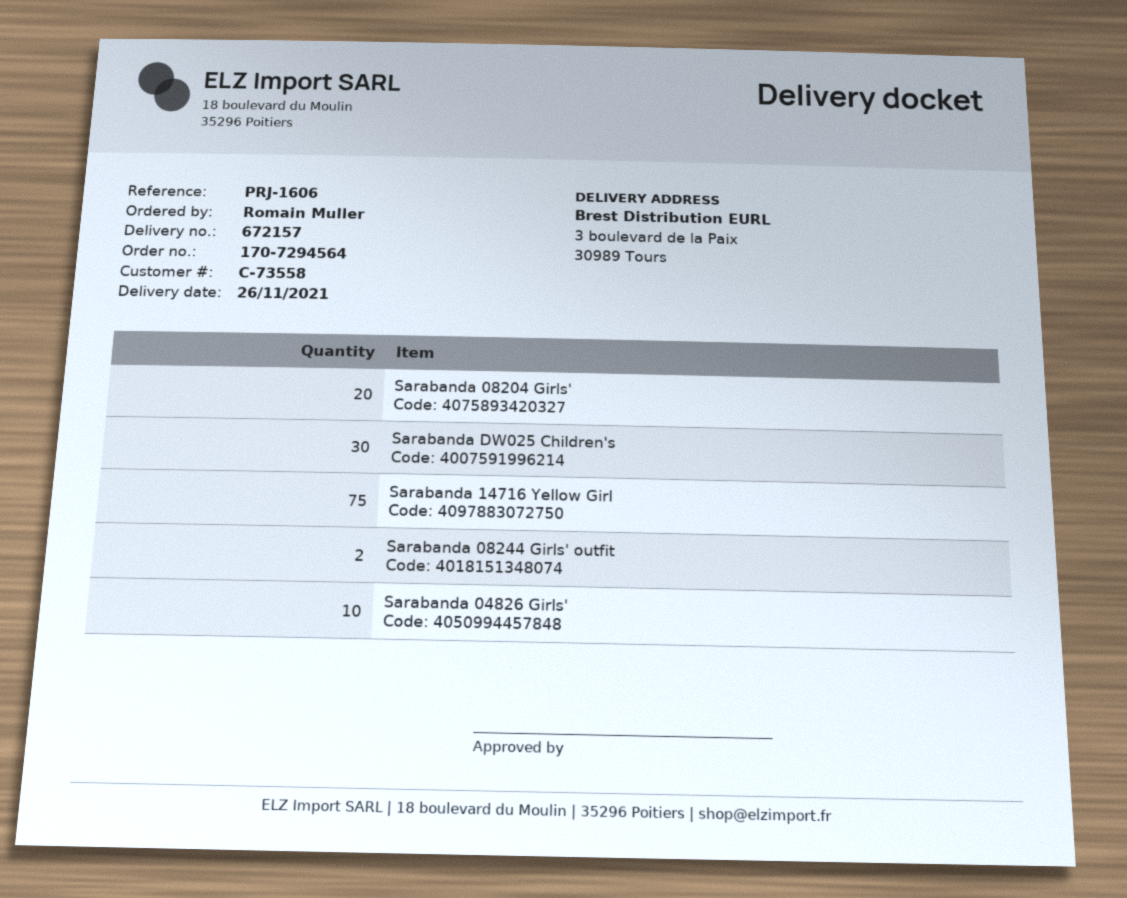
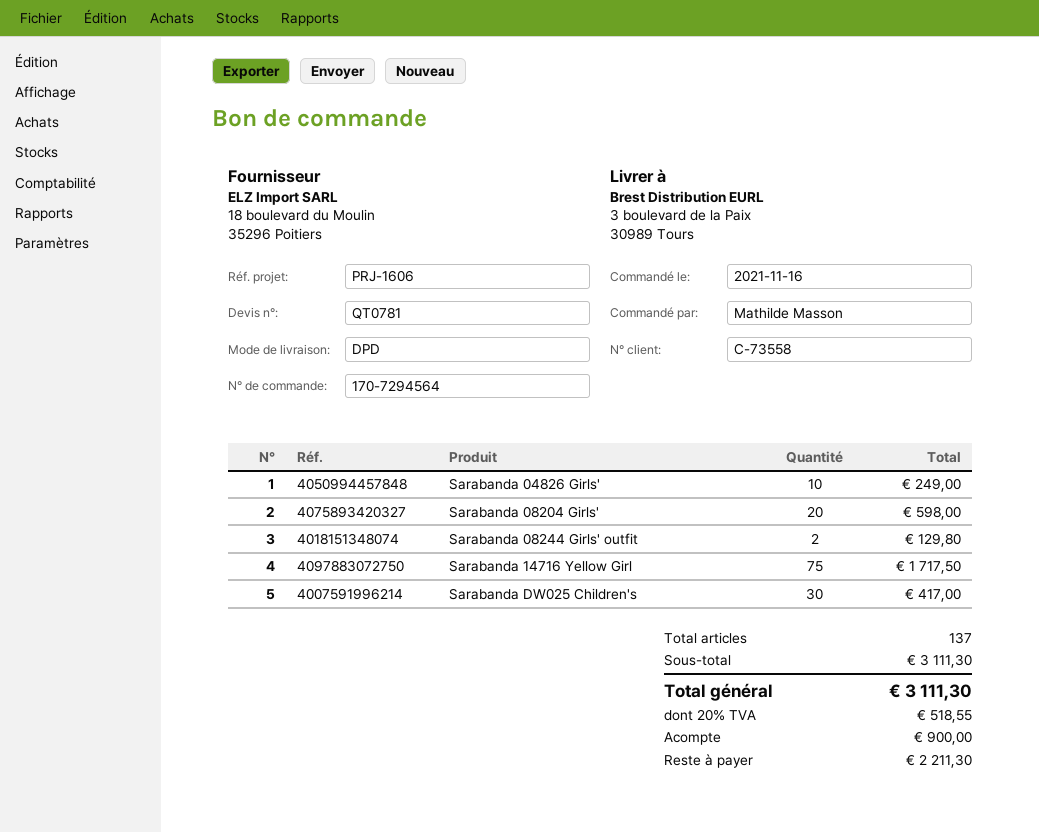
ordered by: Romain Muller -> Mathilde Masson

